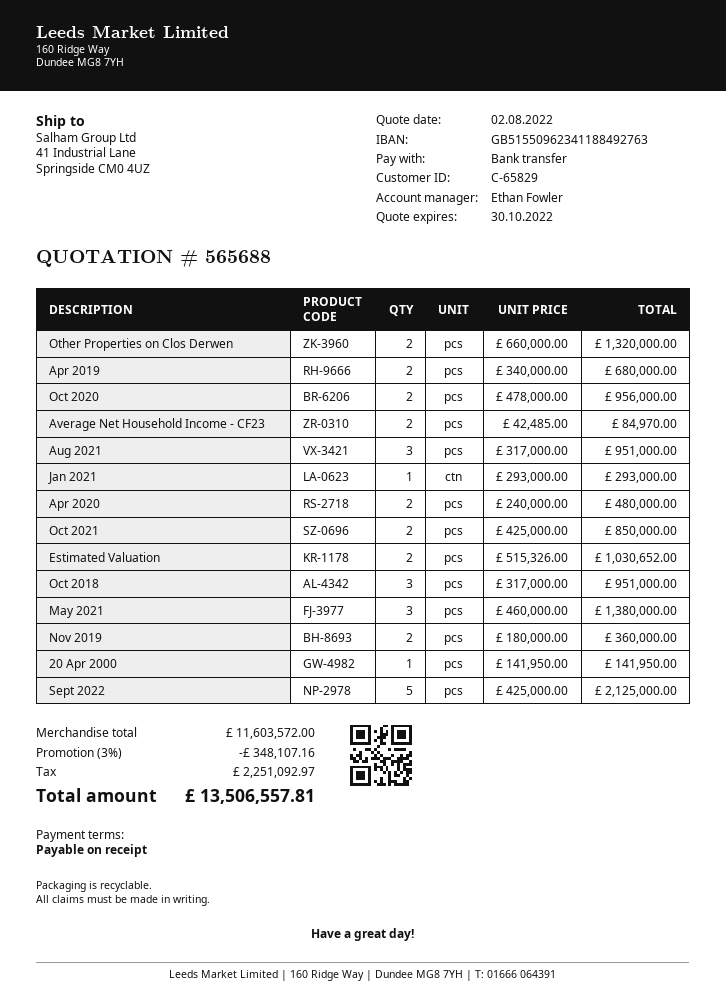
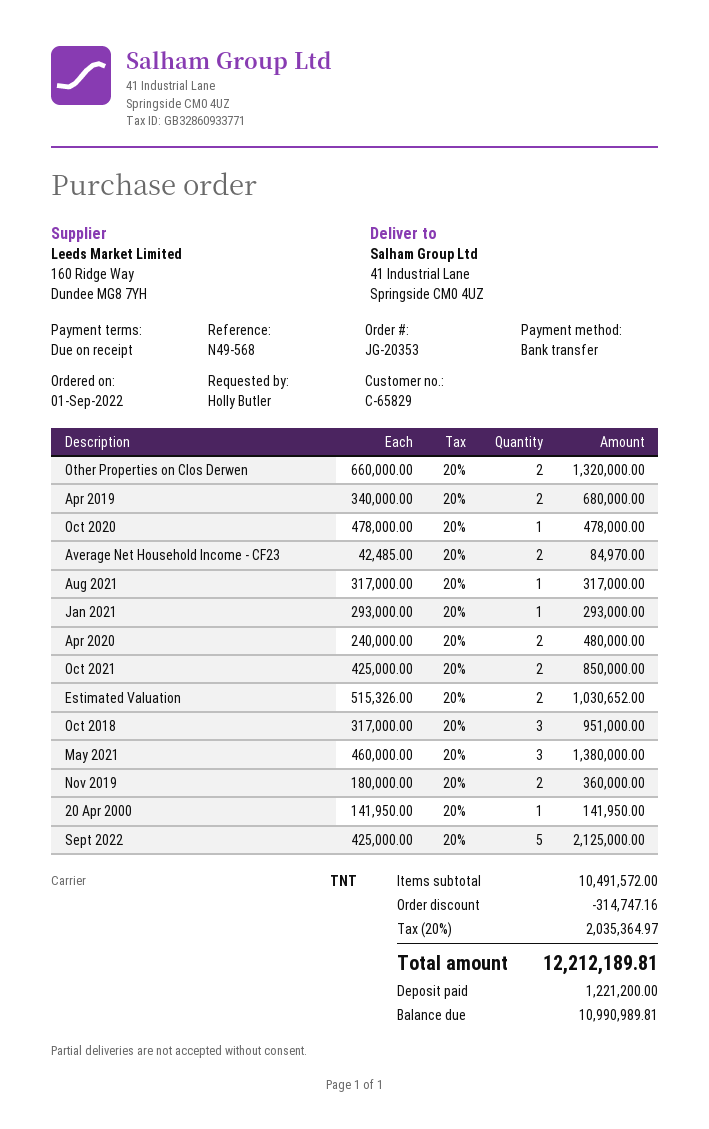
Oct 2020: 2 x 478000.00 = 956000.00 -> 1 x 478000.00 = 478000.00
Aug 2021: 3 x 317000.00 = 951000.00 -> 1 x 317000.00 = 317000.00
subtotal: 11603572.00 -> 10491572.00
discount: 348107.16 -> 314747.16
tax: 2251092.97 -> 2035364.97
total: 13506557.81 -> 12212189.81

